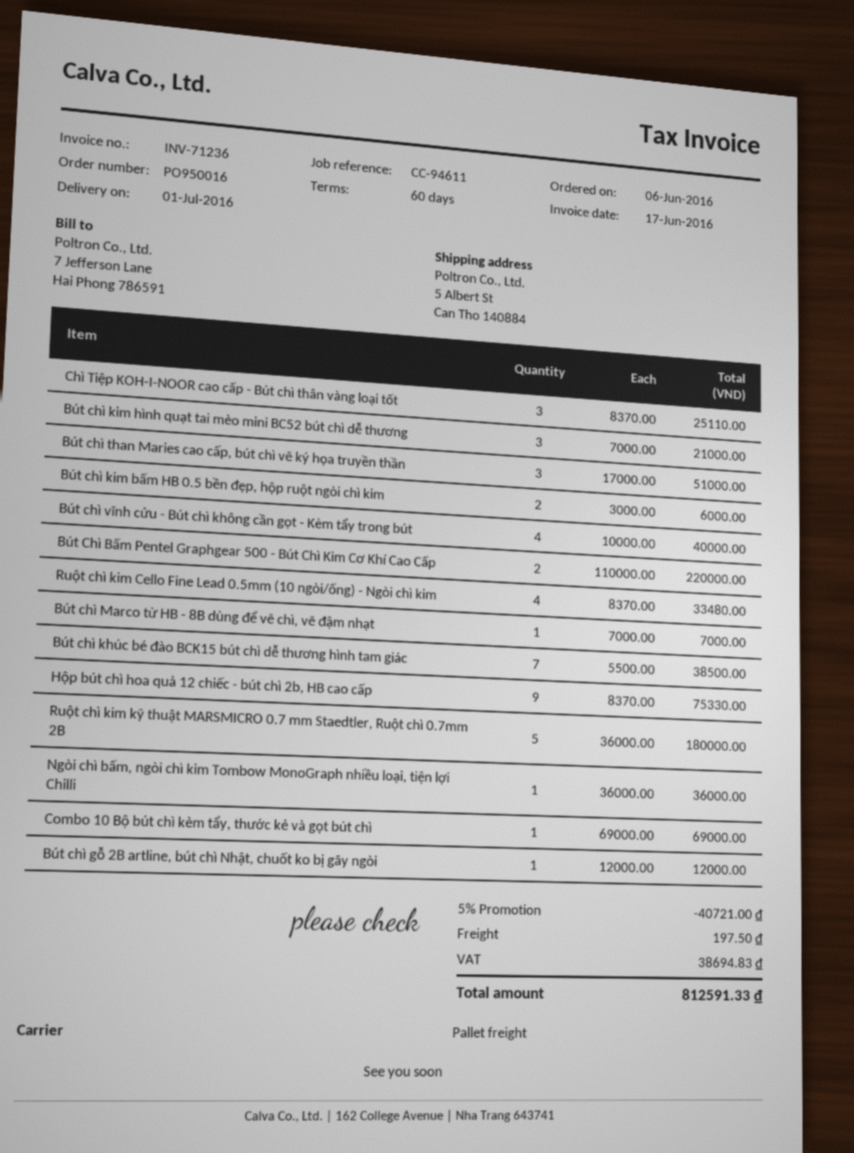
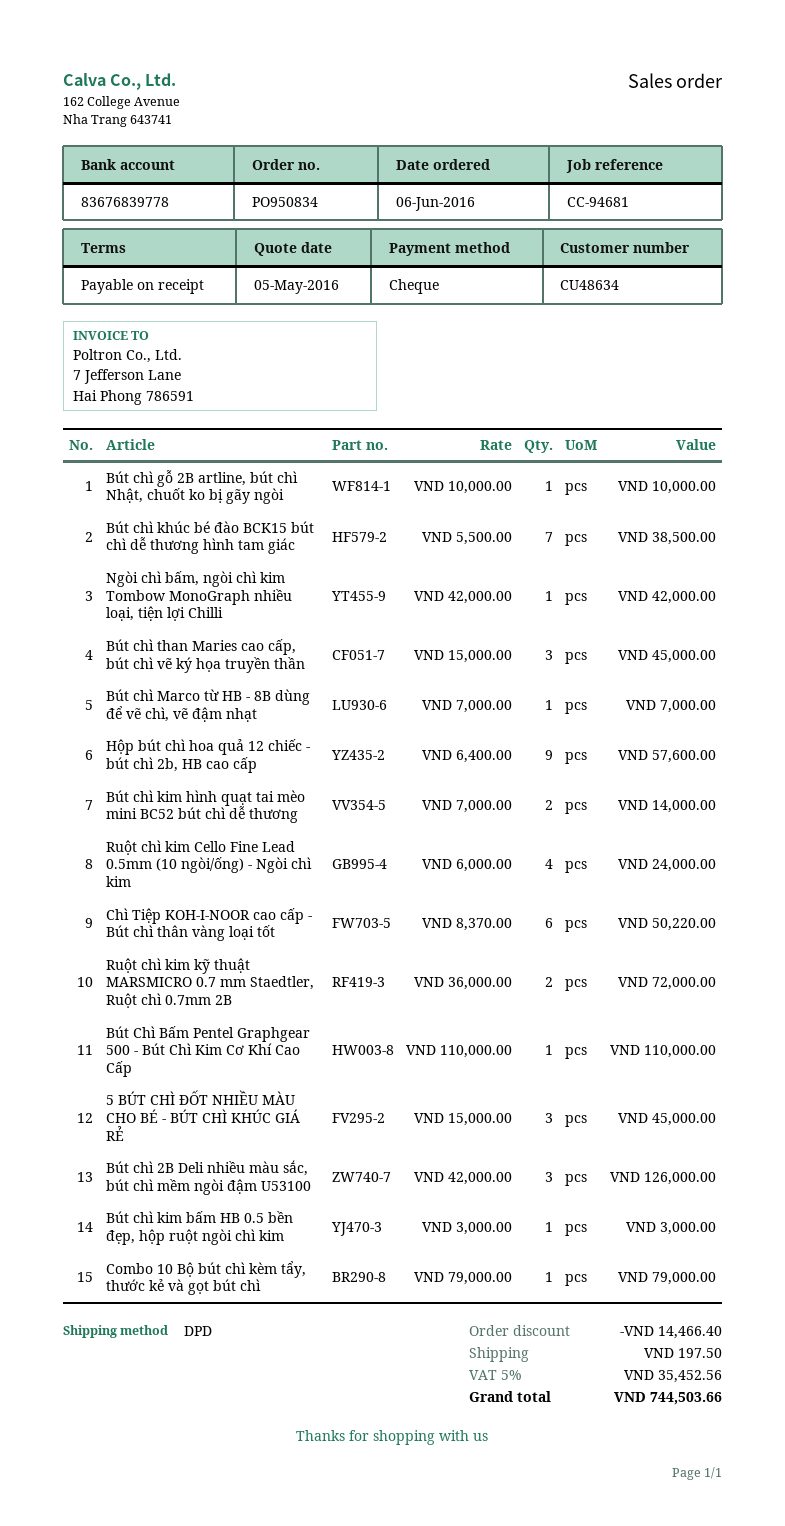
order number: PO950016 -> PO950834
payment terms: 60 days -> on receipt
reference: CC-94611 -> CC-94681
shipping method: pallet freight -> DPD
Chì Tiệp KOH-I-NOOR cao cấp - Bút chì thân vàng loại tốt: 3 x 8370.00 = 25110.00 -> 6 x 8370.00 = 50220.00
Bút chì kim hình quạt tai mèo mini BC52 bút chì dễ thương: 3 x 7000.00 = 21000.00 -> 2 x 7000.00 = 14000.00
Bút chì than Maries cao cấp, bút chì vẽ ký họa truyền thần: 3 x 17000.00 = 51000.00 -> 3 x 15000.00 = 45000.00
Bút chì kim bấm HB 0.5 bền đẹp, hộp ruột ngòi chì kim: 2 x 3000.00 = 6000.00 -> 1 x 3000.00 = 3000.00
Bút chì vĩnh cửu - Bút chì không cần gọt - Kèm tẩy trong bút: 4 x 10000.00 = 40000.00 -> none
Bút Chì Bấm Pentel Graphgear 500 - Bút Chì Kim Cơ Khí Cao Cấp: 2 x 110000.00 = 220000.00 -> 1 x 110000.00 = 110000.00
Ruột chì kim Cello Fine Lead 0.5mm (10 ngòi/ống) - Ngòi chì kim: 4 x 8370.00 = 33480.00 -> 4 x 6000.00 = 24000.00
Hộp bút chì hoa quả 12 chiếc - bút chì 2b, HB cao cấp: 9 x 8370.00 = 75330.00 -> 9 x 6400.00 = 57600.00
Ruột chì kim kỹ thuật MARSMICRO 0.7 mm Staedtler, Ruột chì 0.7mm 2B: 5 x 36000.00 = 180000.00 -> 2 x 36000.00 = 72000.00
Ngòi chì bấm, ngòi chì kim Tombow MonoGraph nhiều loại, tiện lợi Chilli: 1 x 36000.00 = 36000.00 -> 1 x 42000.00 = 42000.00
Combo 10 Bộ bút chì kèm tẩy, thước kẻ và gọt bút chì: 1 x 69000.00 = 69000.00 -> 1 x 79000.00 = 79000.00
Bút chì gỗ 2B artline, bút chì Nhật, chuốt ko bị gãy ngòi: 1 x 12000.00 = 12000.00 -> 1 x 10000.00 = 10000.00
5 BÚT CHÌ ĐỐT NHIỀU MÀU CHO BÉ - BÚT CHÌ KHÚC GIÁ RẺ: none -> 3 x 15000.00 = 45000.00
Bút chì 2B Deli nhiều màu sắc, bút chì mềm ngòi đậm U53100: none -> 3 x 42000.00 = 126000.00
discount: 40721.00 -> 14466.40
tax: 38694.83 -> 35452.56
total: 812591.33 -> 744503.66

